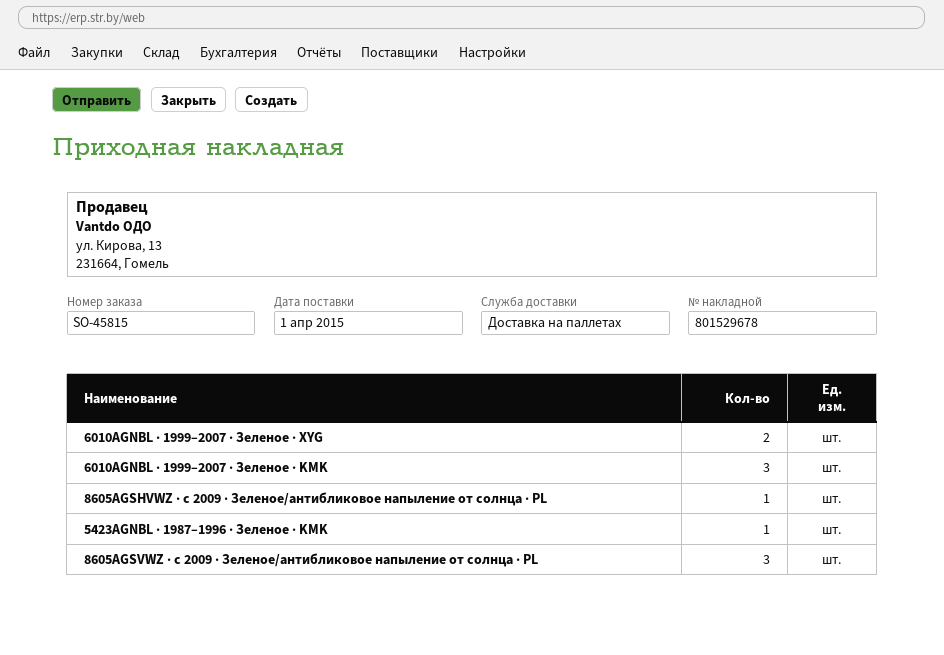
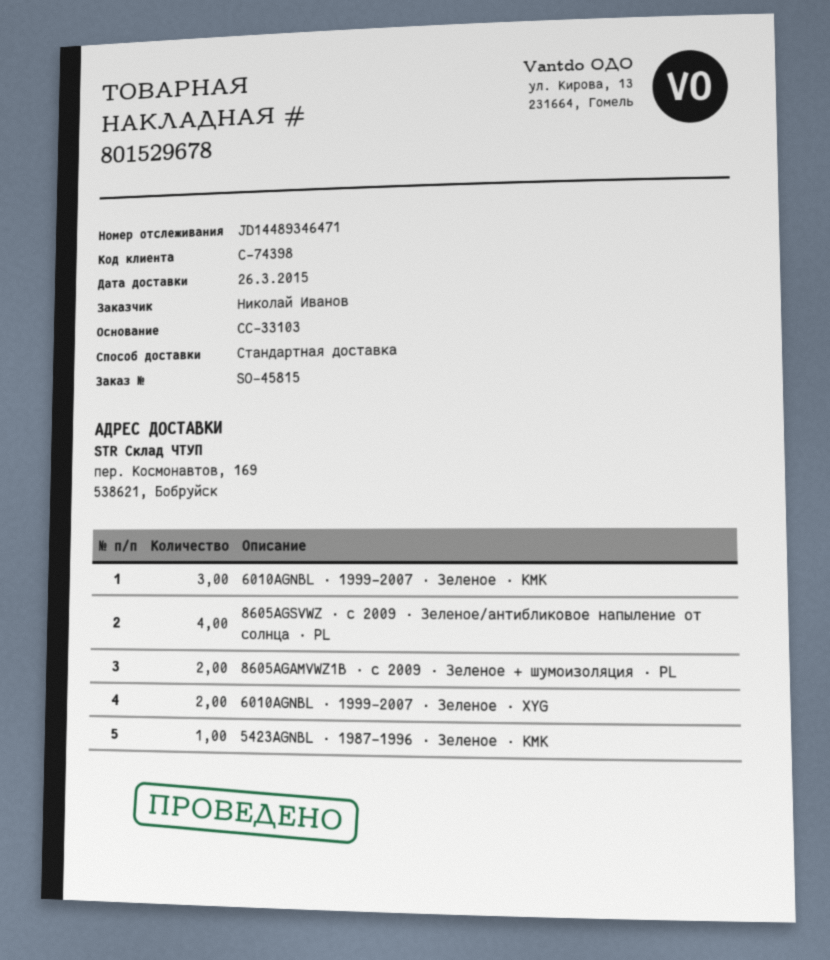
delivery date: 2015-04-01 -> 2015-03-26
shipping method: pallet freight -> standard
8605AGSHVWZ · с 2009 · Зеленое/антибликовое напыление от солнца · PL: 1 -> none
8605AGSVWZ · с 2009 · Зеленое/антибликовое напыление от солнца · PL: 3 -> 4
8605AGAMVWZ1B · с 2009 · Зеленое + шумоизоляция · PL: none -> 2

